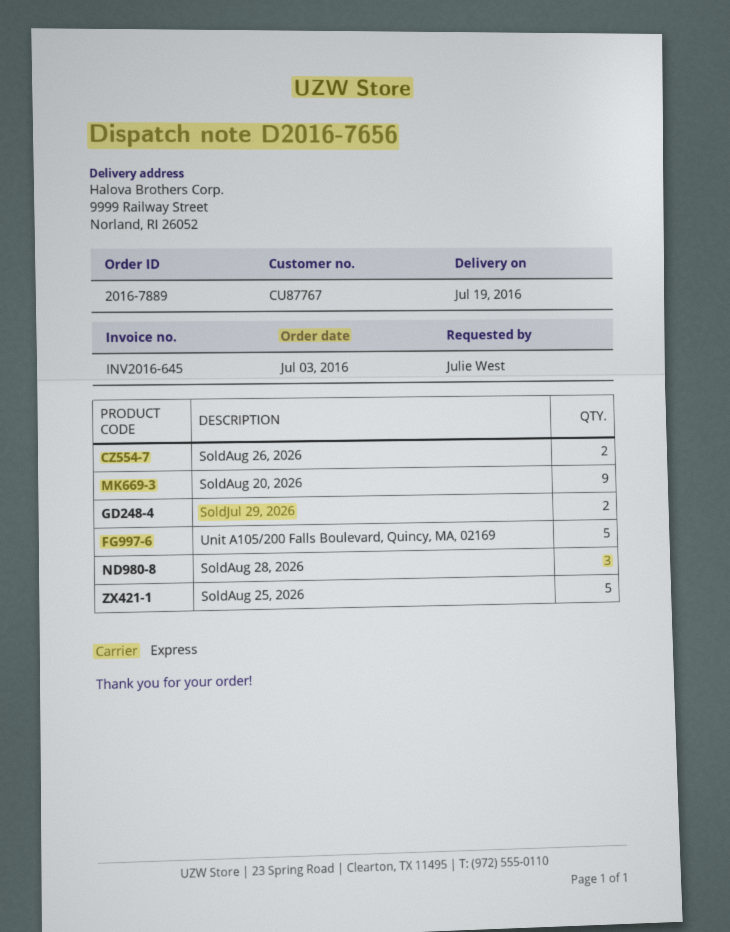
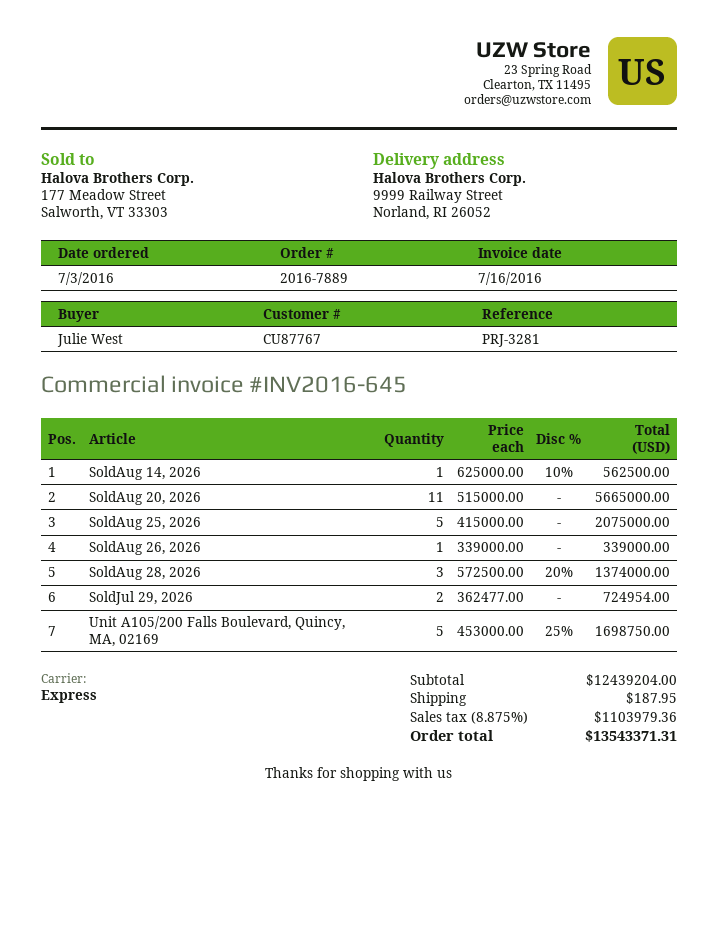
SoldAug 26, 2026: 2 -> 1
SoldAug 20, 2026: 9 -> 11
SoldAug 14, 2026: none -> 1

